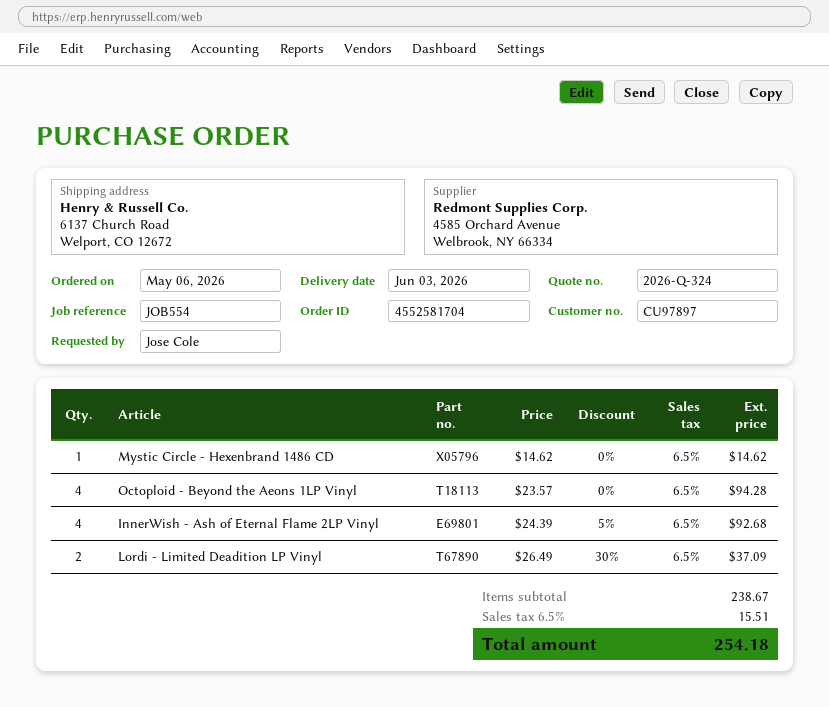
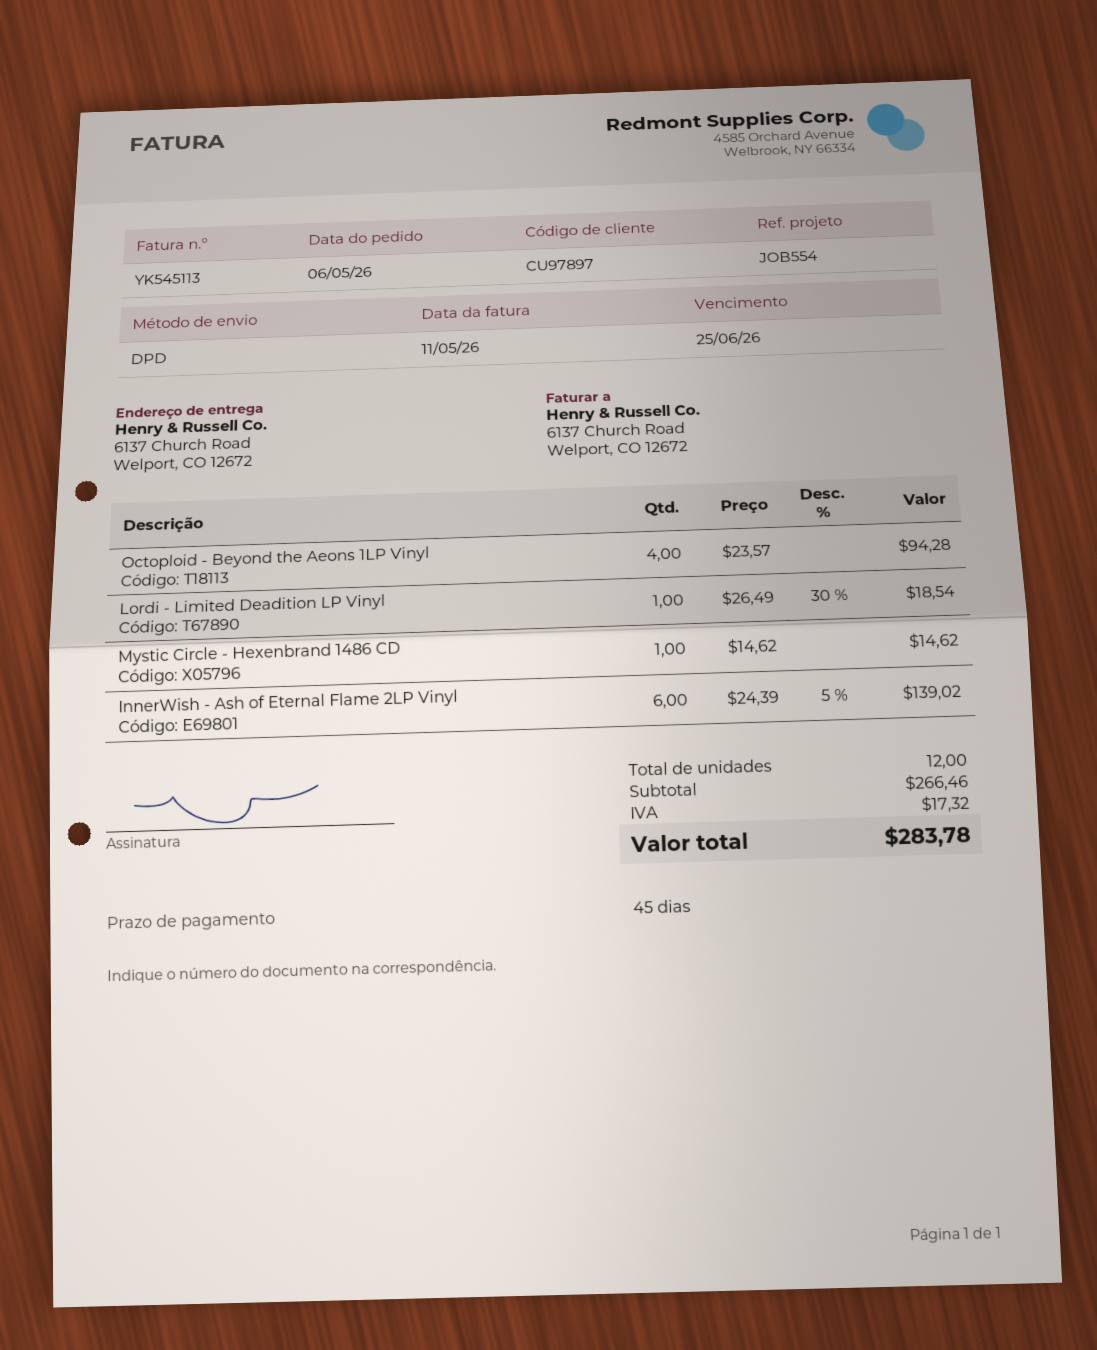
InnerWish - Ash of Eternal Flame 2LP Vinyl: 4 x 24.39 - 5% = 92.68 -> 6 x 24.39 - 5% = 139.02
Lordi - Limited Deadition LP Vinyl: 2 x 26.49 - 30% = 37.09 -> 1 x 26.49 - 30% = 18.54
subtotal: 238.67 -> 266.46
tax: 15.51 -> 17.32
total: 254.18 -> 283.78

